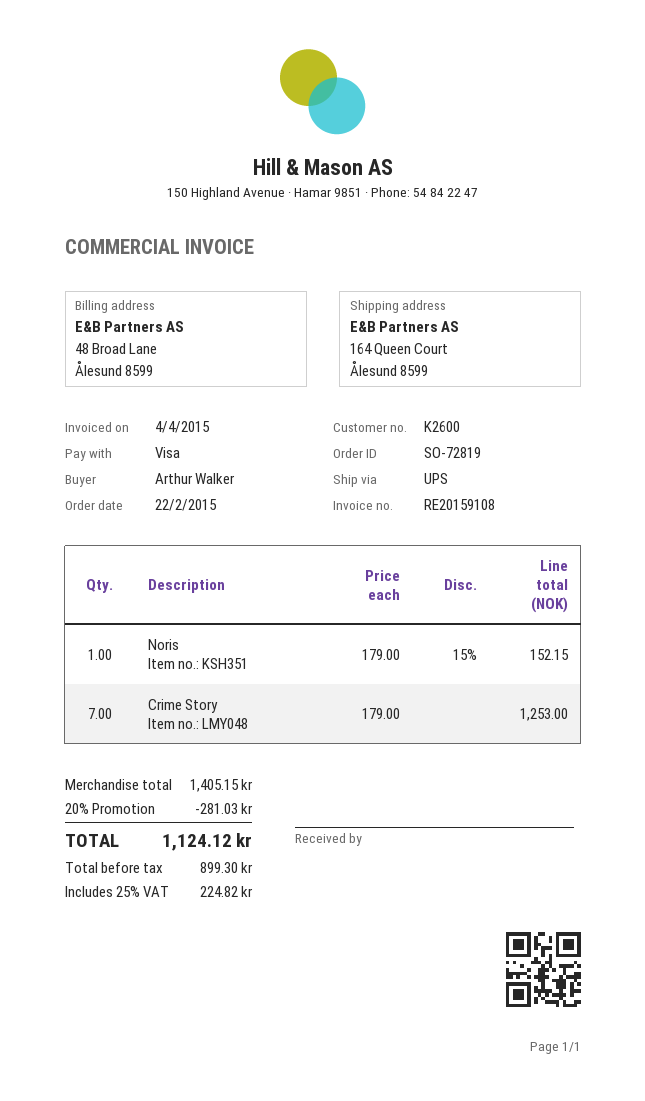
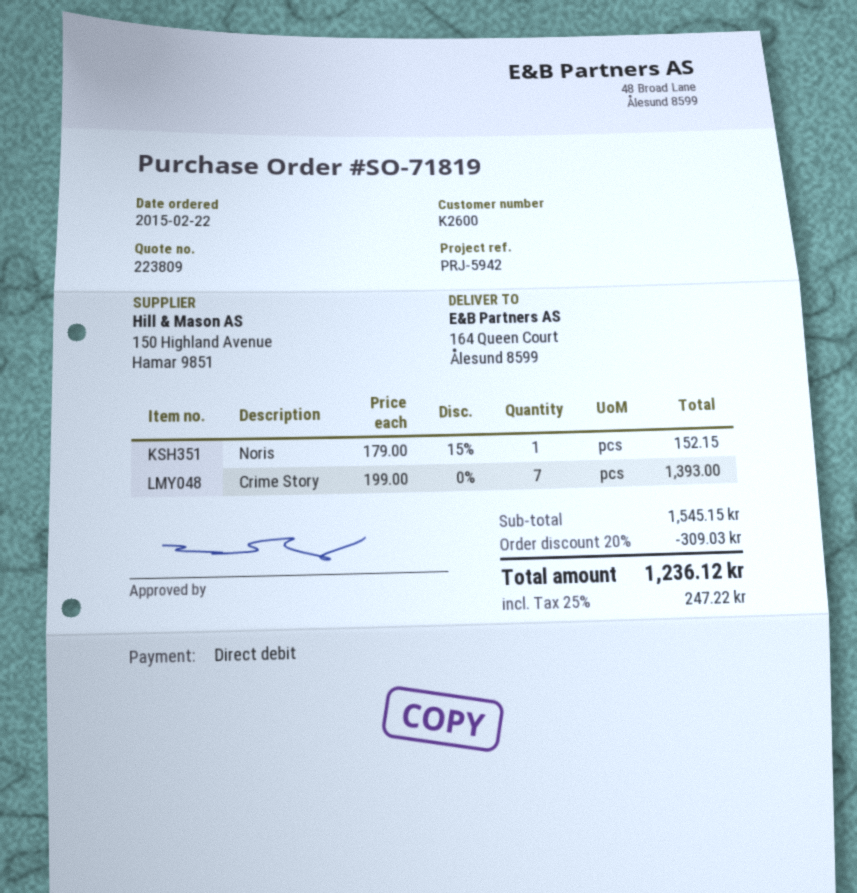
order number: SO-72819 -> SO-71819
payment method: Visa -> direct debit
Crime Story: 7 x 179.00 = 1253.00 -> 7 x 199.00 = 1393.00
subtotal: 1405.15 -> 1545.15
discount: 20% = 281.03 -> 20% = 309.03
tax: 25% = 224.82 -> 25% = 247.22
total: 1124.12 -> 1236.12

